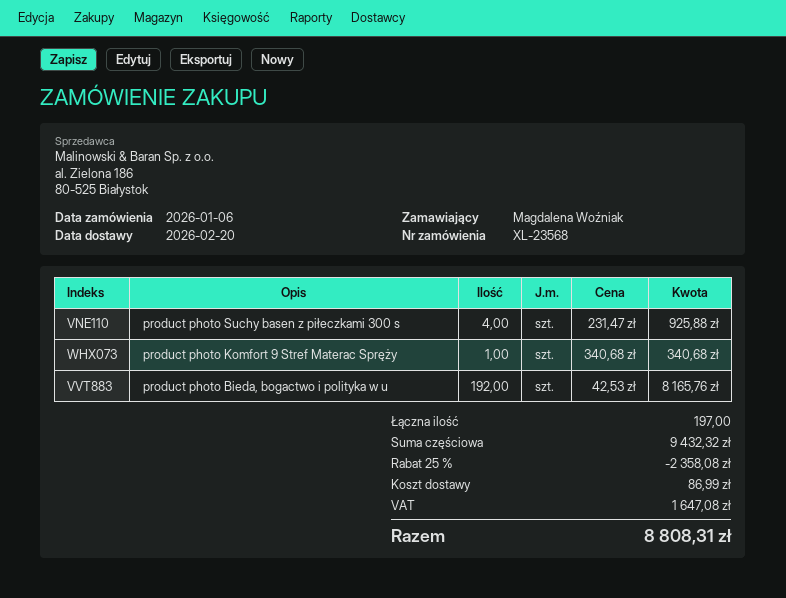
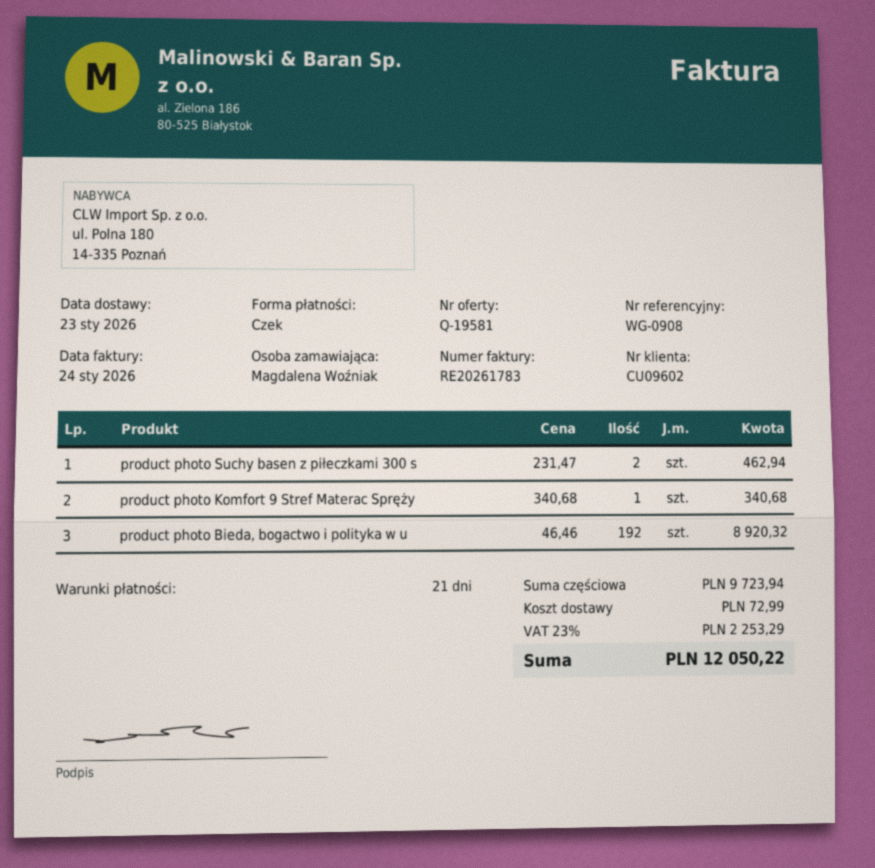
delivery date: 2026-02-20 -> 2026-01-23
product photo Suchy basen z piłeczkami 300 s: 4 x 231.47 = 925.88 -> 2 x 231.47 = 462.94
product photo Bieda, bogactwo i polityka w u: 192 x 42.53 = 8165.76 -> 192 x 46.46 = 8920.32
subtotal: 9432.32 -> 9723.94
discount: 25% = 2358.08 -> none
shipping: 86.99 -> 72.99
tax: 1647.08 -> 2253.29
total: 8808.31 -> 12050.22

